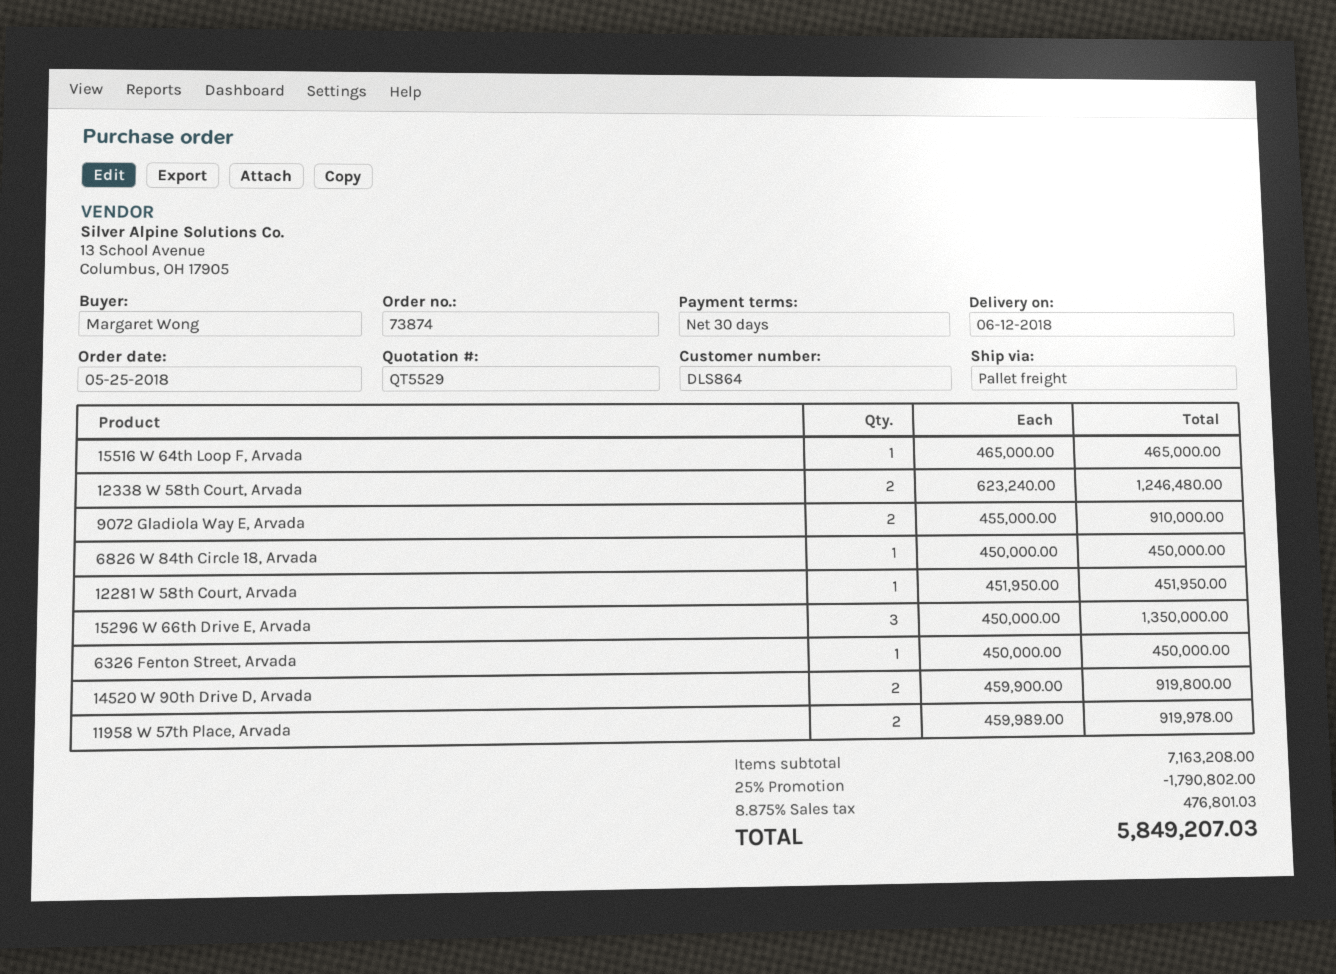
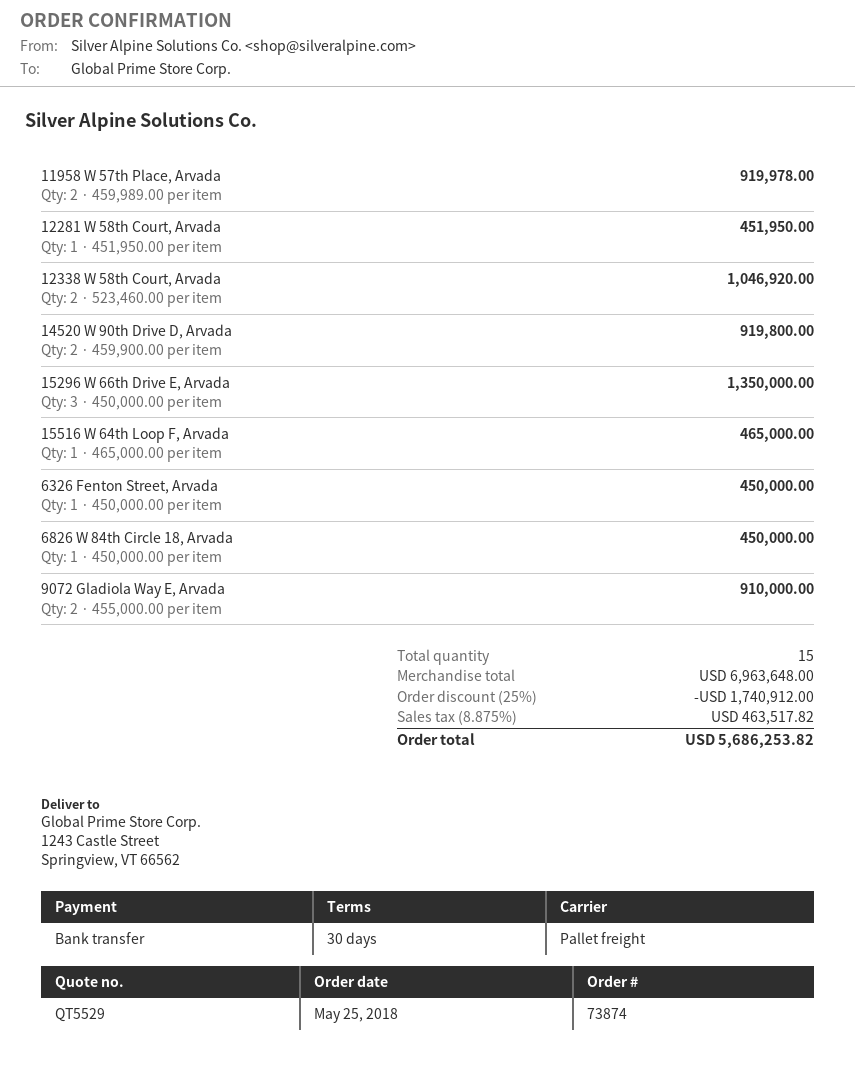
12338 W 58th Court, Arvada: 2 x 623240.00 = 1246480.00 -> 2 x 523460.00 = 1046920.00
subtotal: 7163208.00 -> 6963648.00
discount: 25% = 1790802.00 -> 25% = 1740912.00
tax: 8.875% = 476801.03 -> 8.875% = 463517.82
total: 5849207.03 -> 5686253.82

